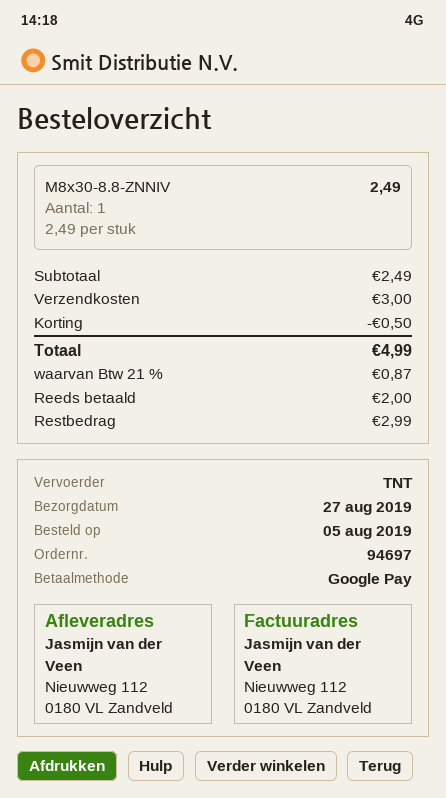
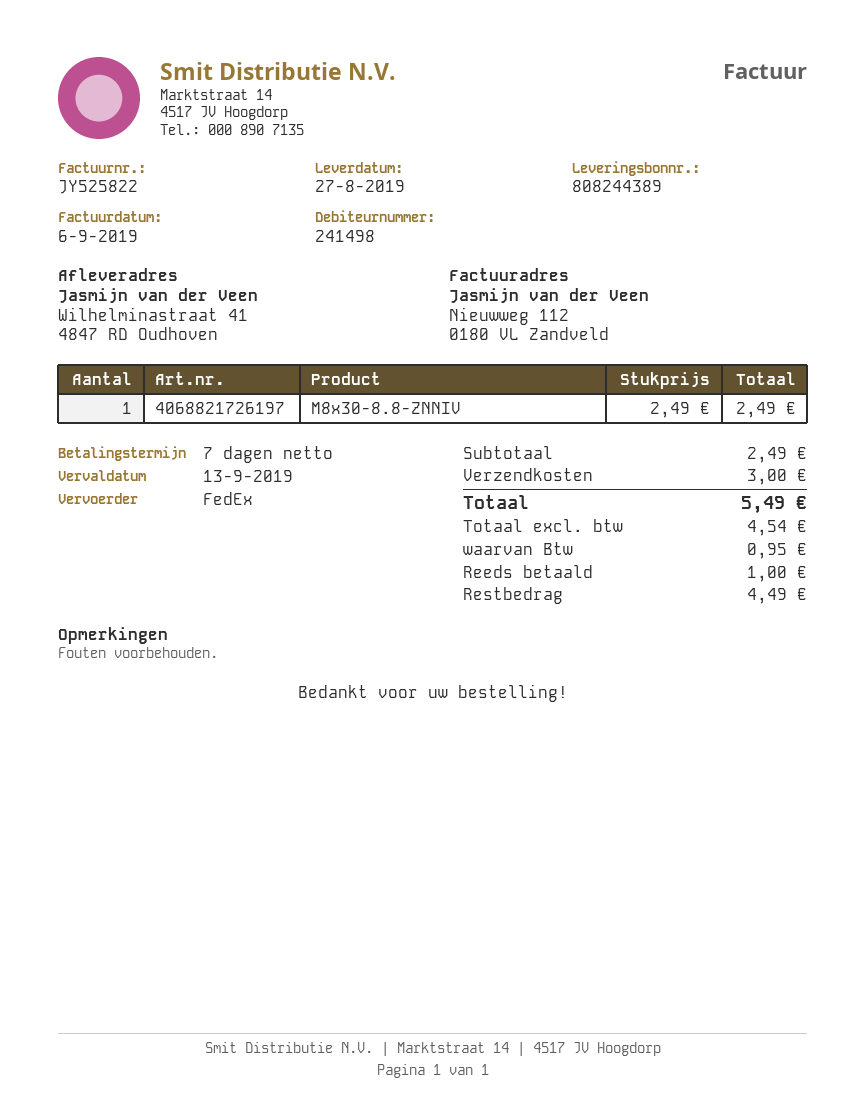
shipping method: TNT -> FedEx
ship to: Nieuwweg 112, 0180 VL Zandveld -> Wilhelminastraat 41, 4847 RD Oudhoven
discount: 0.50 -> none
tax: 0.87 -> 0.95
total: 4.99 -> 5.49
deposit: 2.00 -> 1.00
balance: 2.99 -> 4.49

